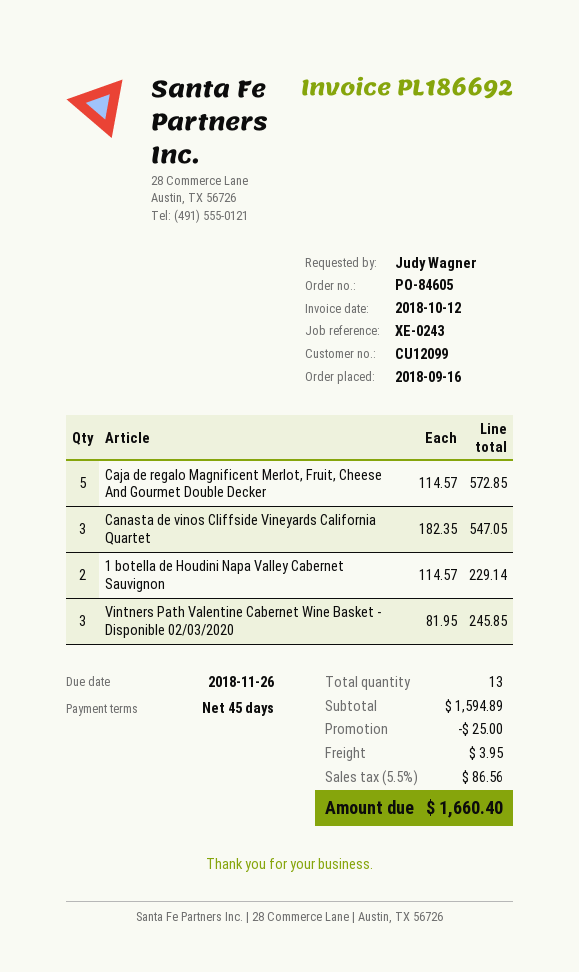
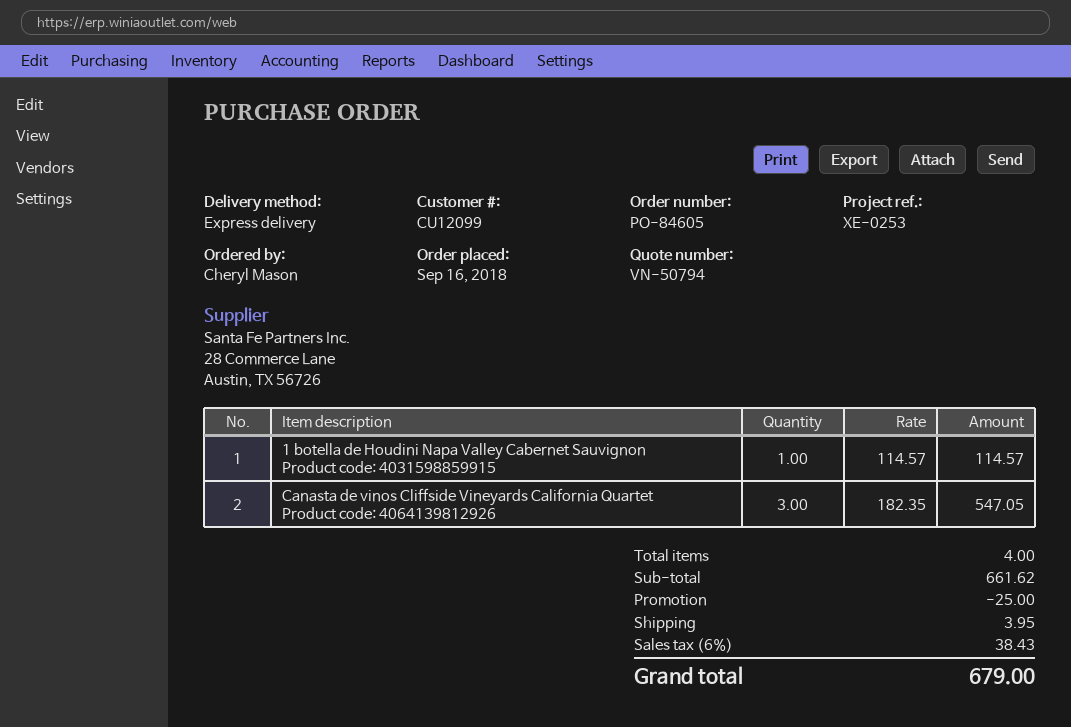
reference: XE-0243 -> XE-0253
ordered by: Judy Wagner -> Cheryl Mason
Caja de regalo Magnificent Merlot, Fruit, Cheese And Gourmet Double Decker: 5 x 114.57 = 572.85 -> none
1 botella de Houdini Napa Valley Cabernet Sauvignon: 2 x 114.57 = 229.14 -> 1 x 114.57 = 114.57
Vintners Path Valentine Cabernet Wine Basket - Disponible 02/03/2020: 3 x 81.95 = 245.85 -> none
total quantity: 13 -> 4
subtotal: 1594.89 -> 661.62
tax: 5.5% = 86.56 -> 6% = 38.43
total: 1660.40 -> 679.00

